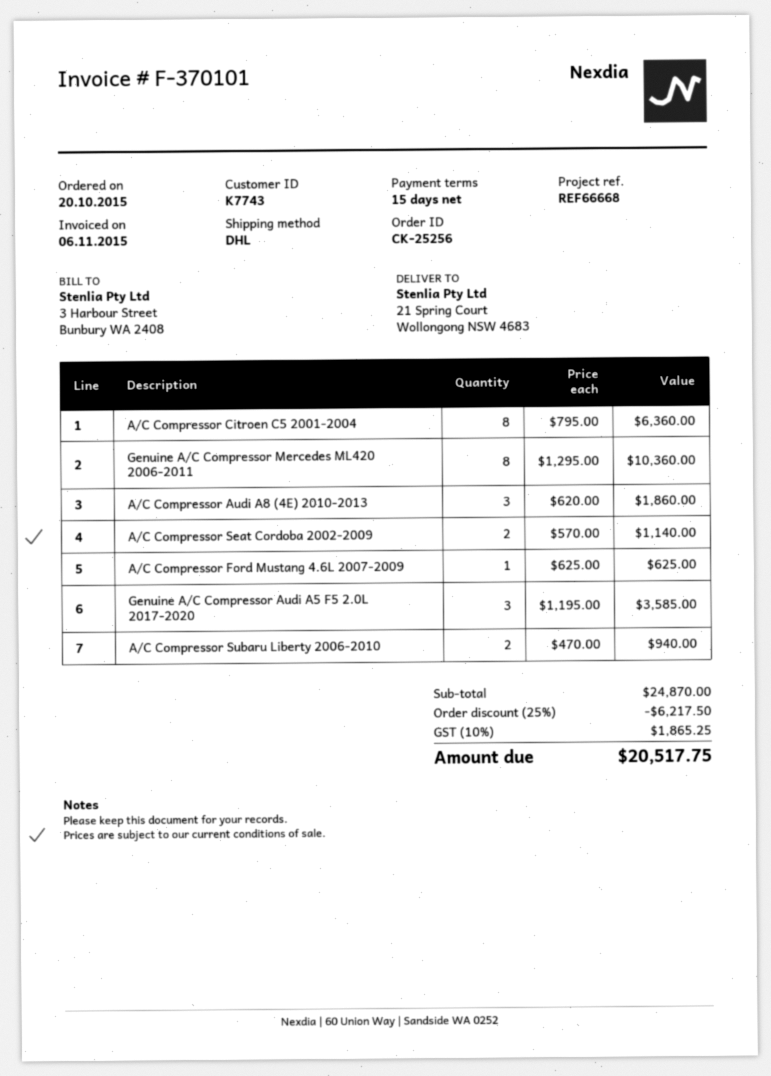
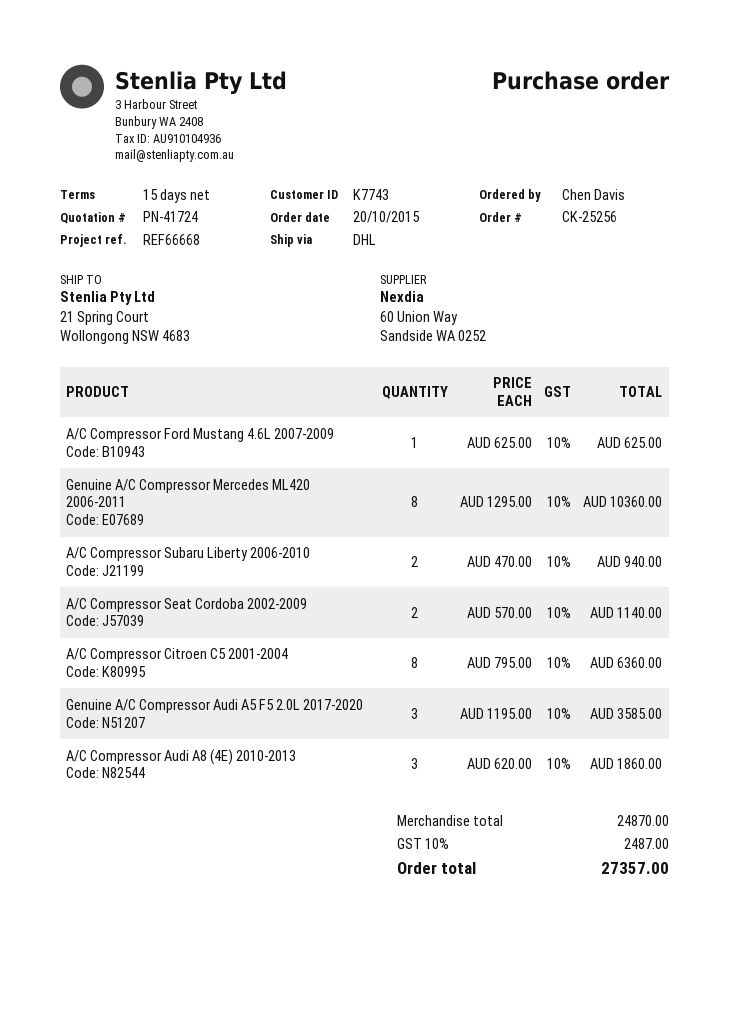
discount: 25% = 6217.50 -> none
tax: 10% = 1865.25 -> 10% = 2487.00
total: 20517.75 -> 27357.00

